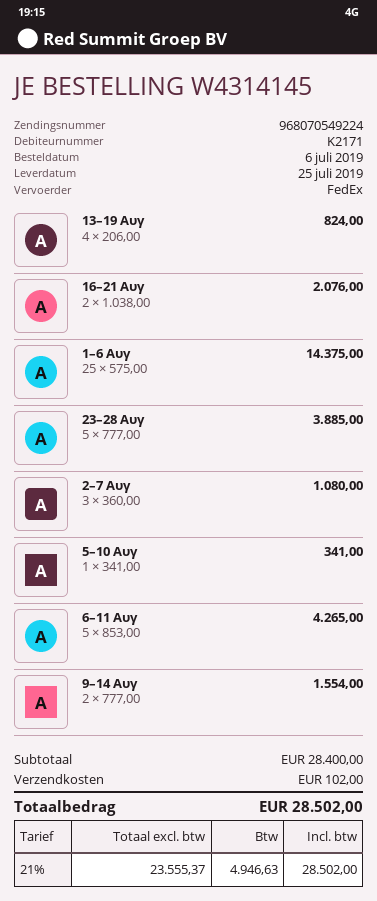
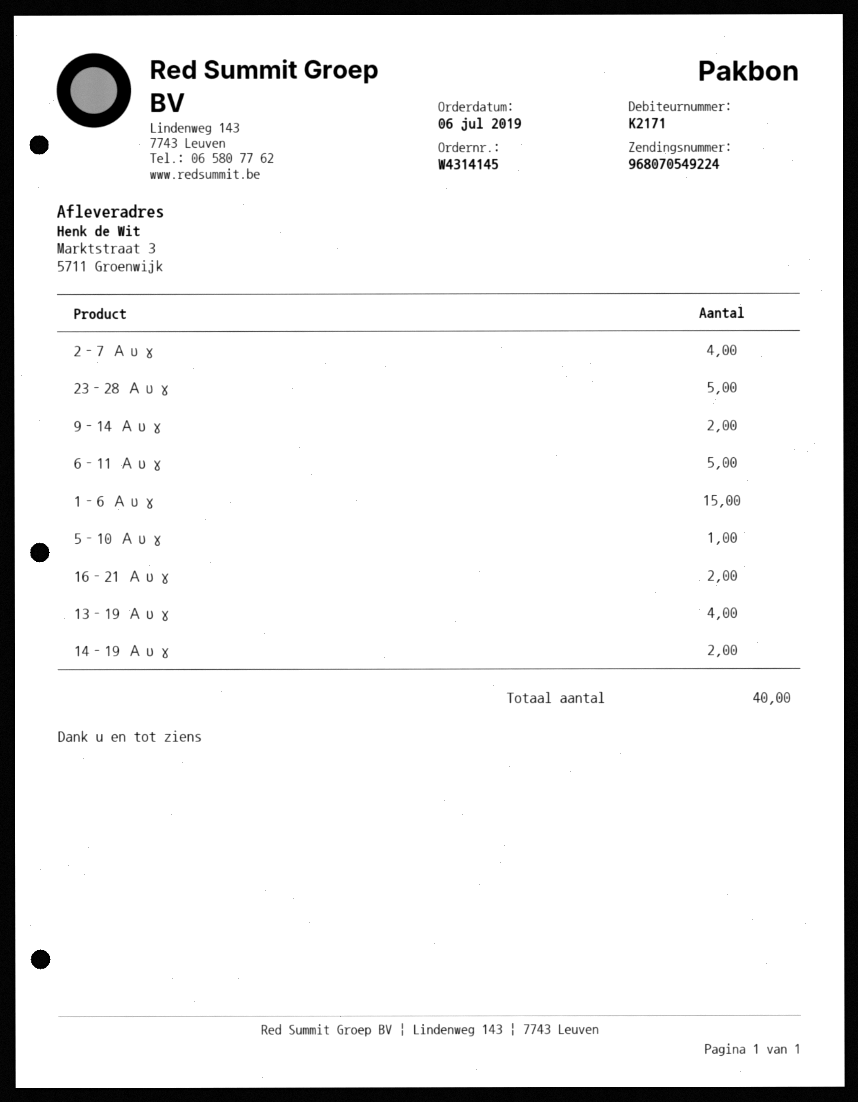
1–6 Αυγ: 25 -> 15
2–7 Αυγ: 3 -> 4
14–19 Αυγ: none -> 2

